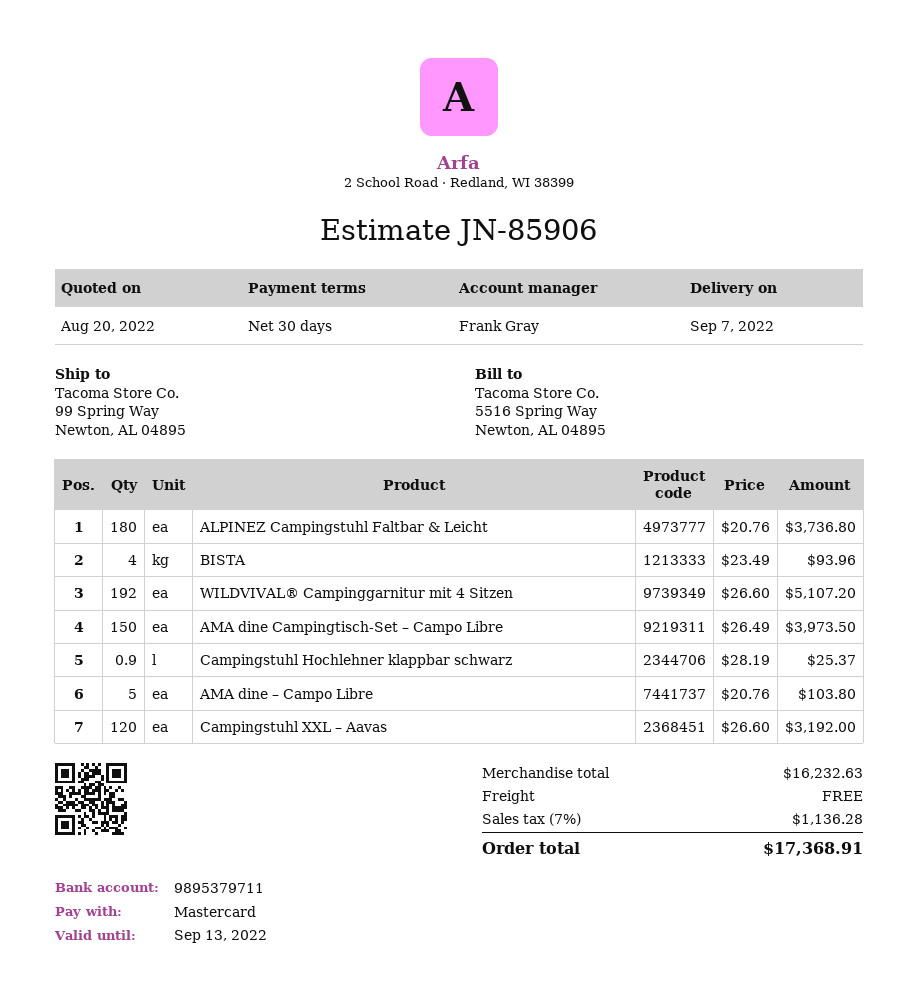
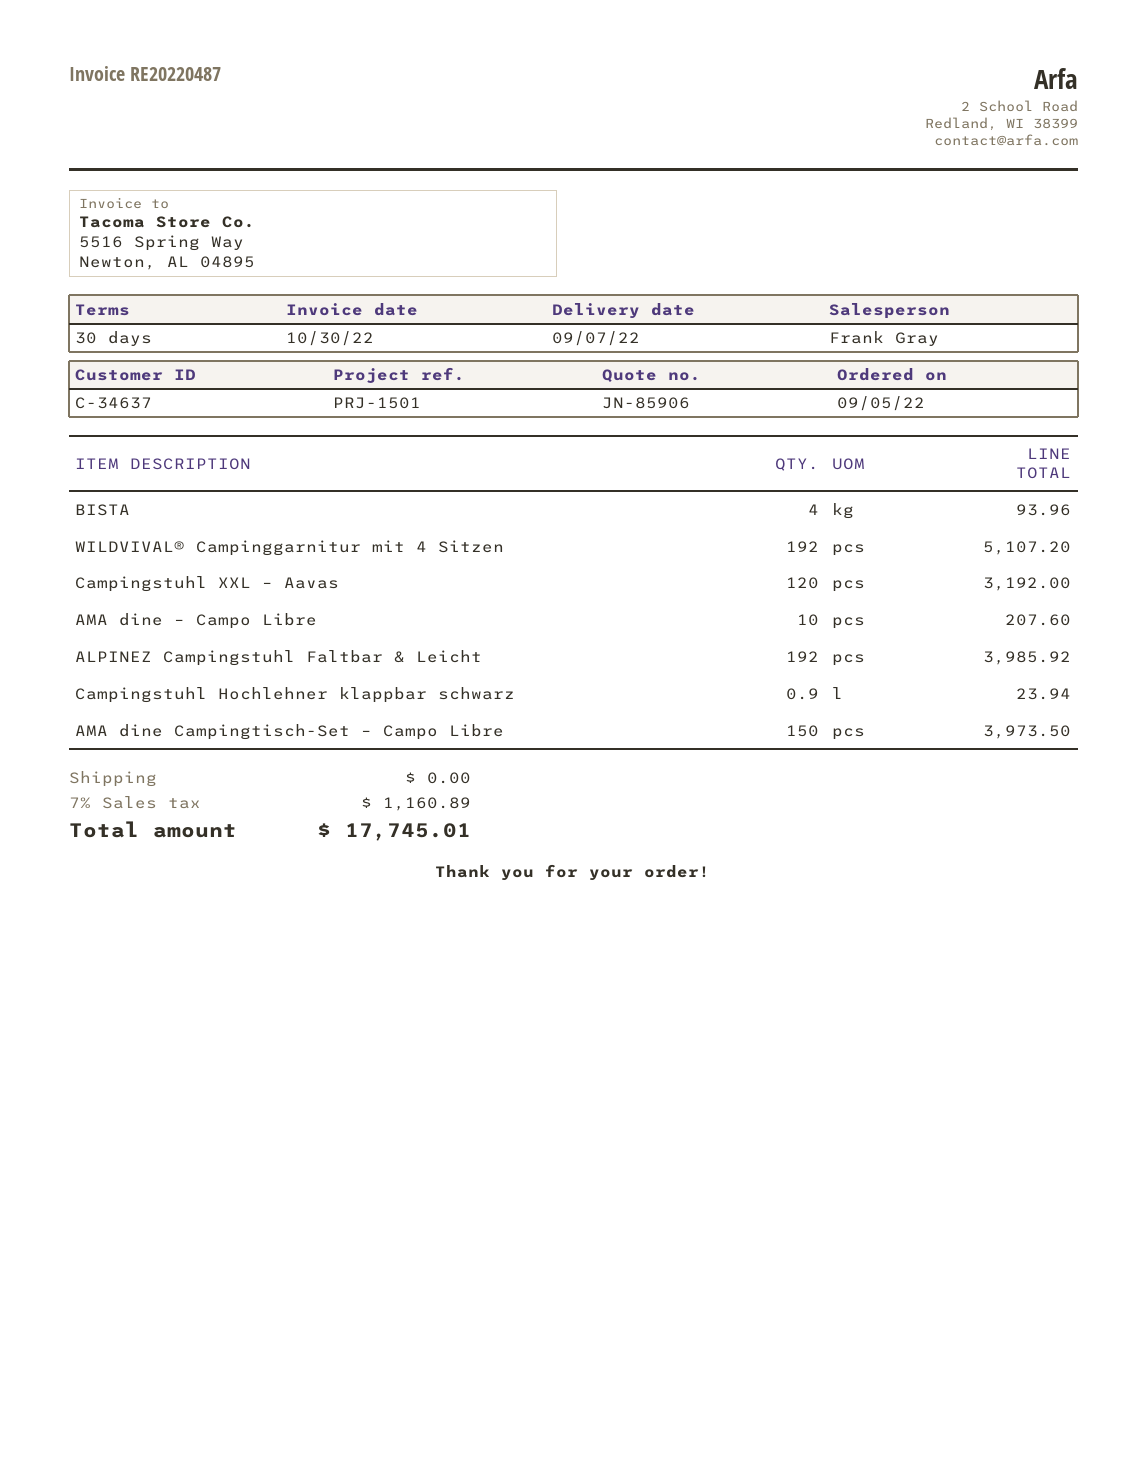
ALPINEZ Campingstuhl Faltbar & Leicht: 180 for 3736.80 -> 192 for 3985.92
Campingstuhl Hochlehner klappbar schwarz: 0.9 for 25.37 -> 0.9 for 23.94
AMA dine – Campo Libre: 5 for 103.80 -> 10 for 207.60
tax: 7% = 1136.28 -> 7% = 1160.89
total: 17368.91 -> 17745.01

